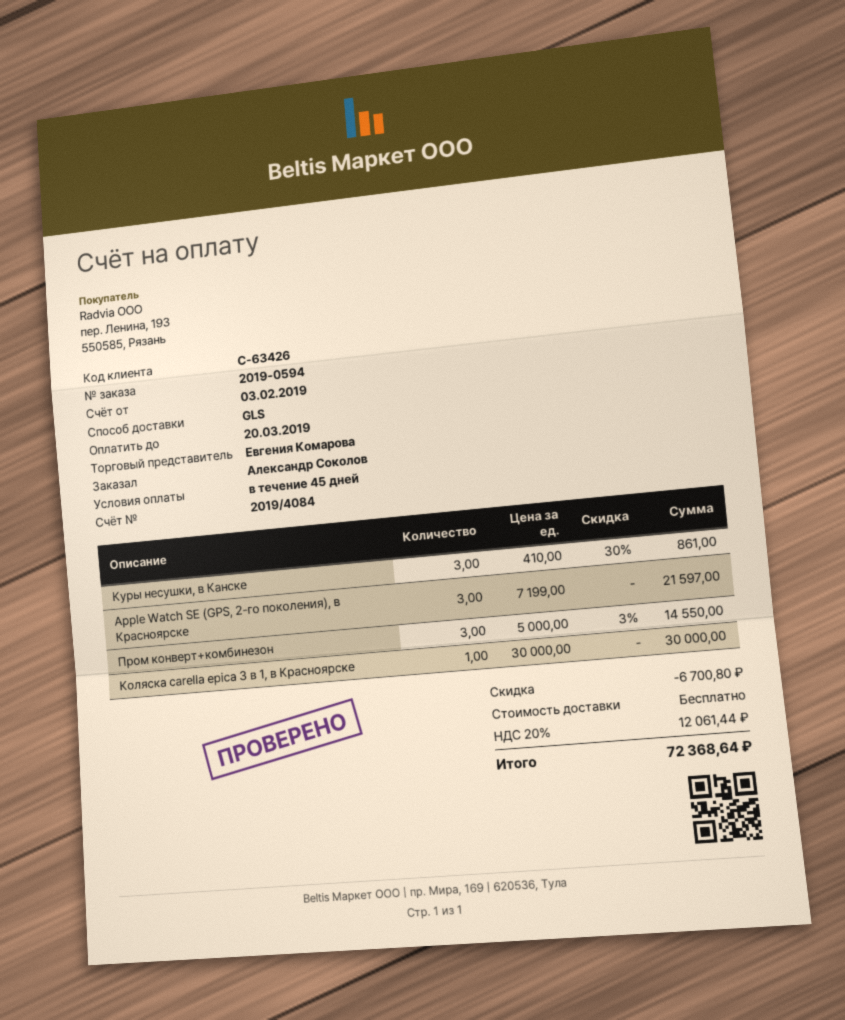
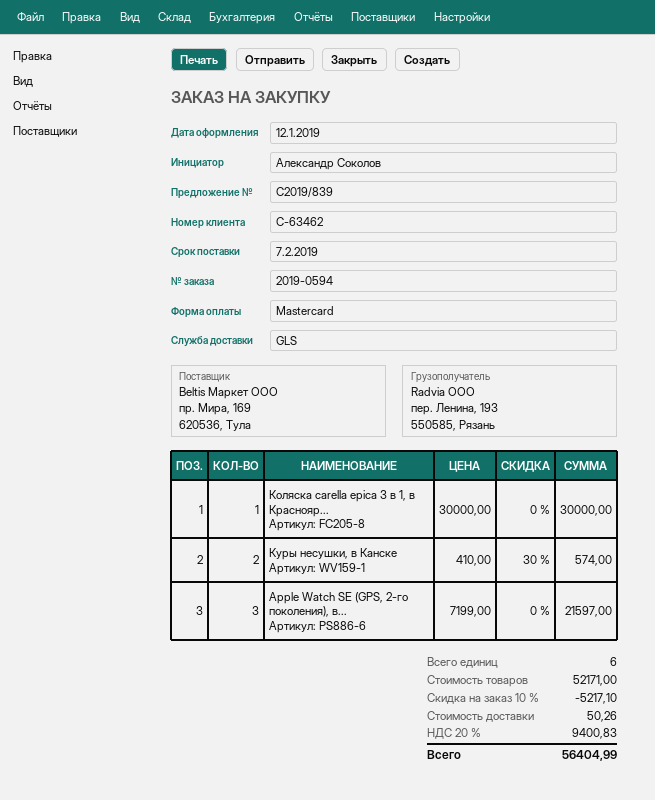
customer number: C-63426 -> C-63462
Куры несушки, в Канске: 3 x 410.00 - 30% = 861.00 -> 2 x 410.00 - 30% = 574.00
Пром конверт+комбинезон: 3 x 5000.00 - 3% = 14550.00 -> none
discount: 6700.80 -> 5217.10
shipping: 0.00 -> 50.26
tax: 20% = 12061.44 -> 20% = 9400.83
total: 72368.64 -> 56404.99

